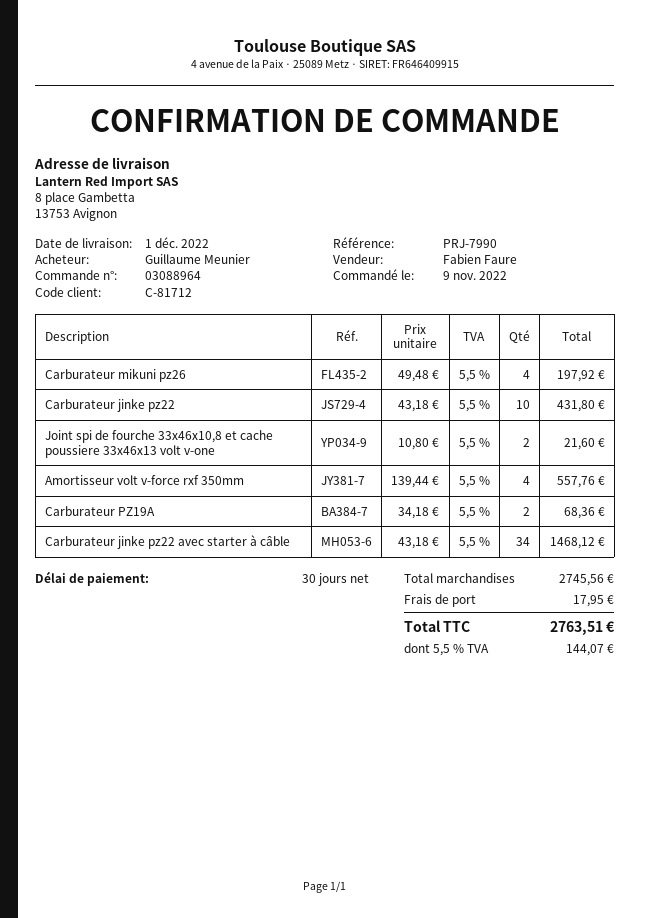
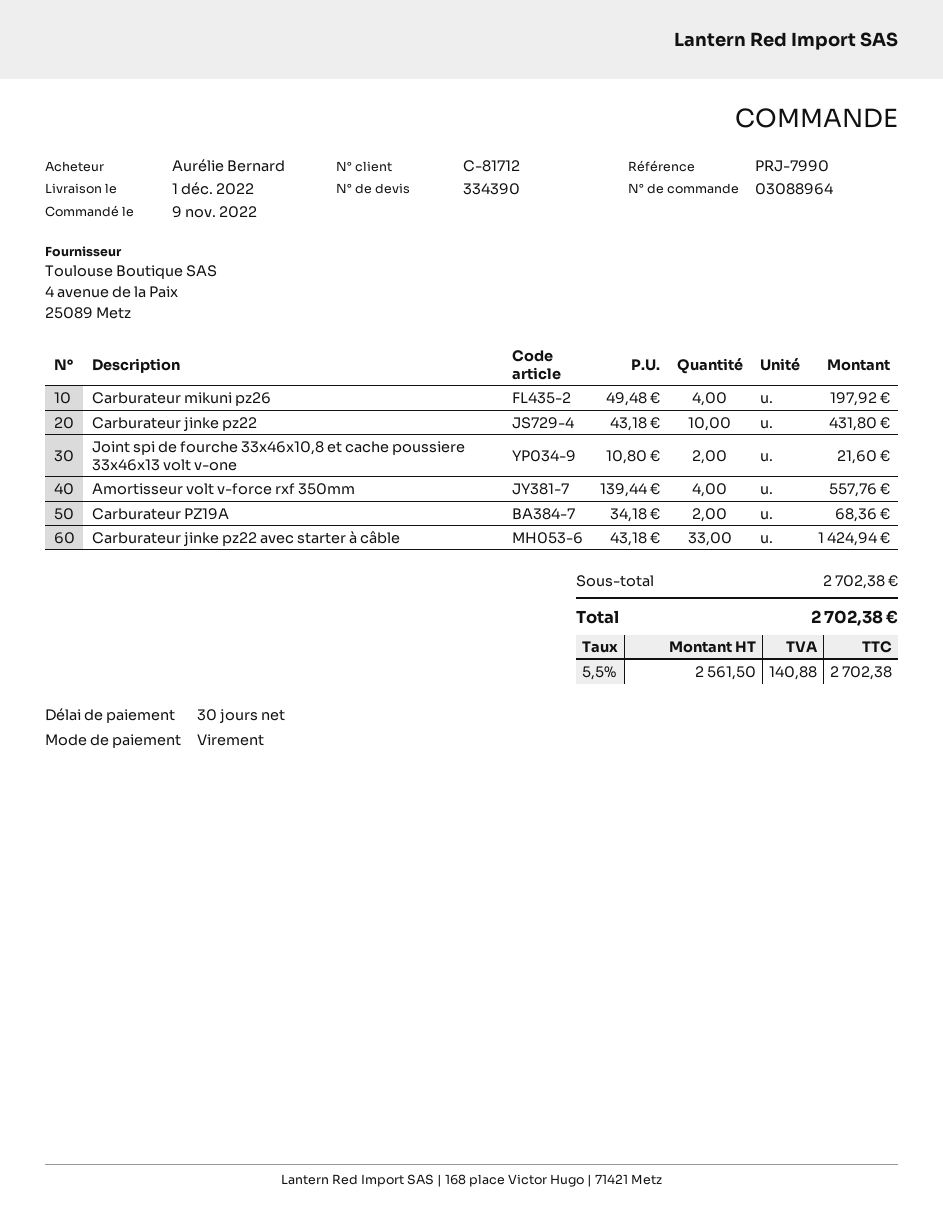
ordered by: Guillaume Meunier -> Aurélie Bernard
Carburateur jinke pz22 avec starter à câble: 34 x 43.18 = 1468.12 -> 33 x 43.18 = 1424.94
subtotal: 2745.56 -> 2702.38
shipping: 17.95 -> none
tax: 5.5% = 144.07 -> 5.5% = 140.88
total: 2763.51 -> 2702.38

